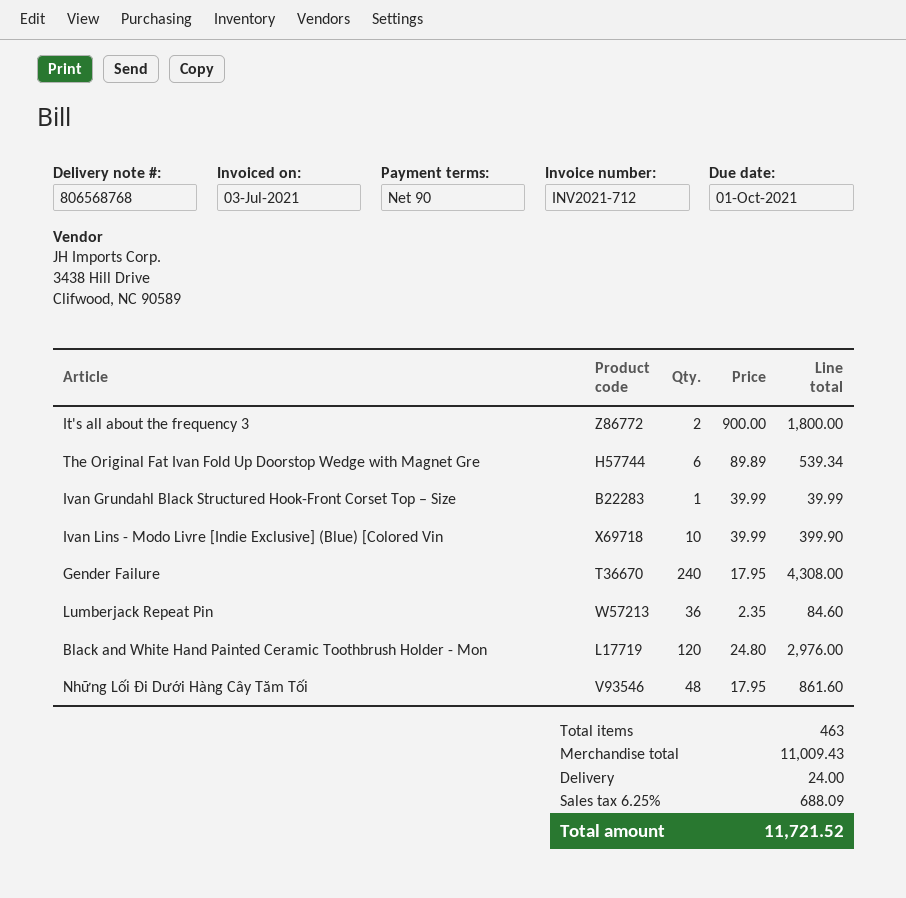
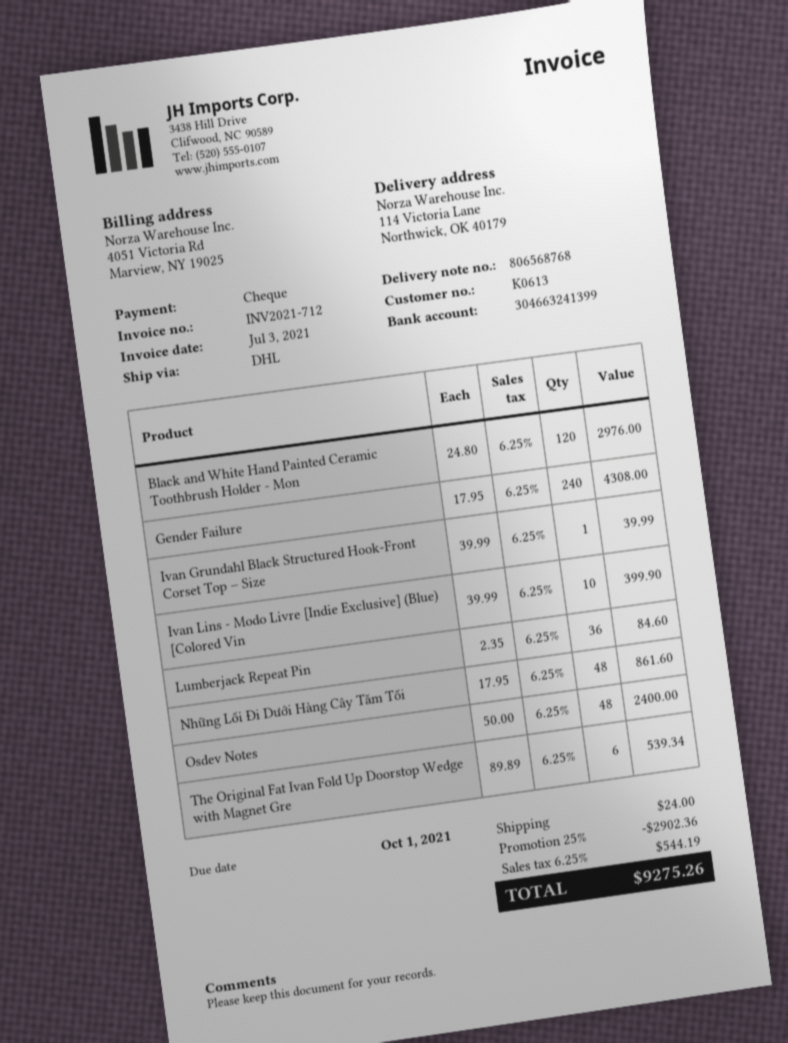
It's all about the frequency 3: 2 x 900.00 = 1800.00 -> none
Osdev Notes: none -> 48 x 50.00 = 2400.00
discount: none -> 25% = 2902.36
tax: 6.25% = 688.09 -> 6.25% = 544.19
total: 11721.52 -> 9275.26

